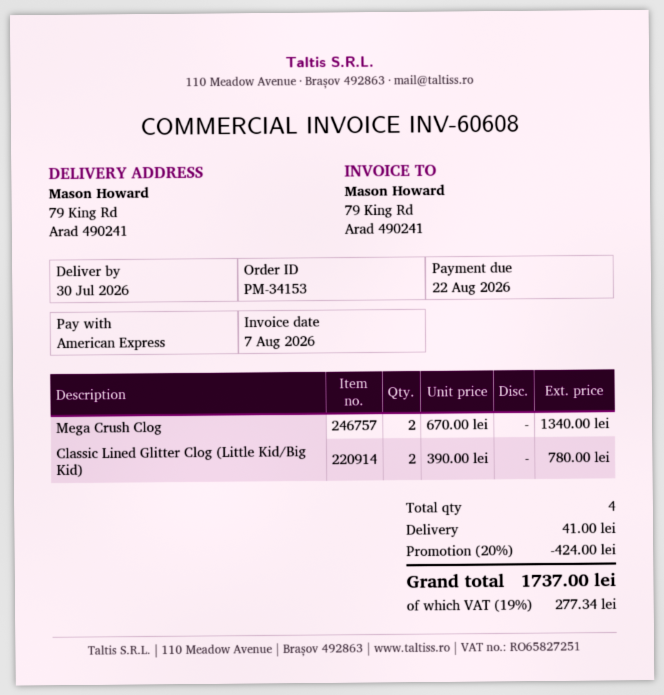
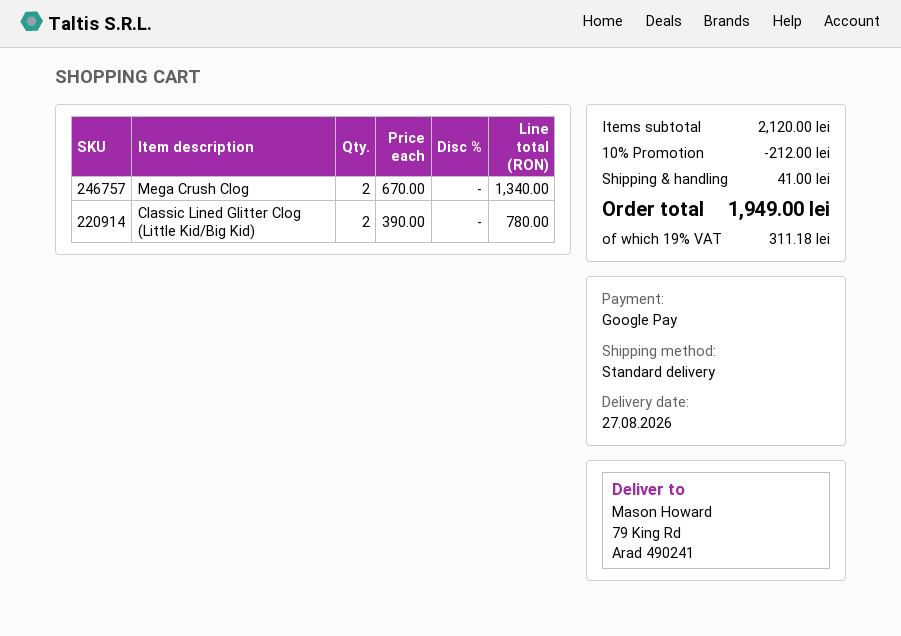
delivery date: 2026-07-30 -> 2026-08-27
payment method: American Express -> Google Pay
discount: 20% = 424.00 -> 10% = 212.00
tax: 19% = 277.34 -> 19% = 311.18
total: 1737.00 -> 1949.00

